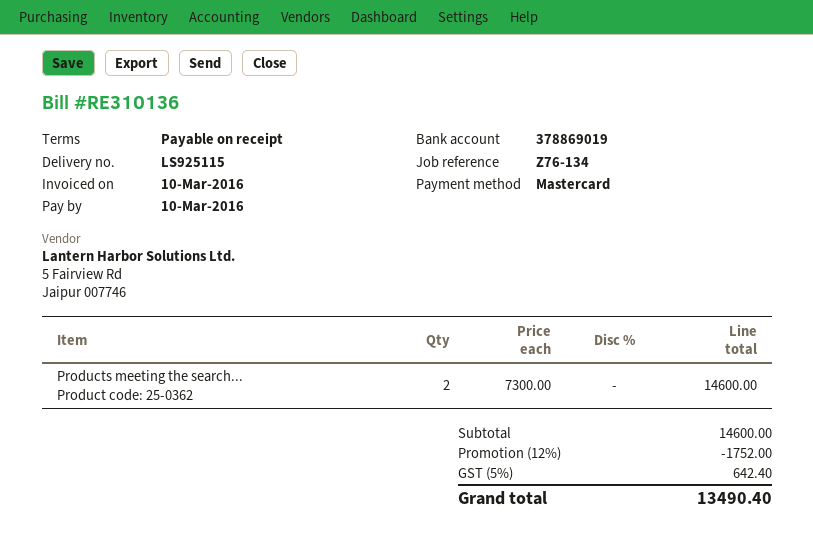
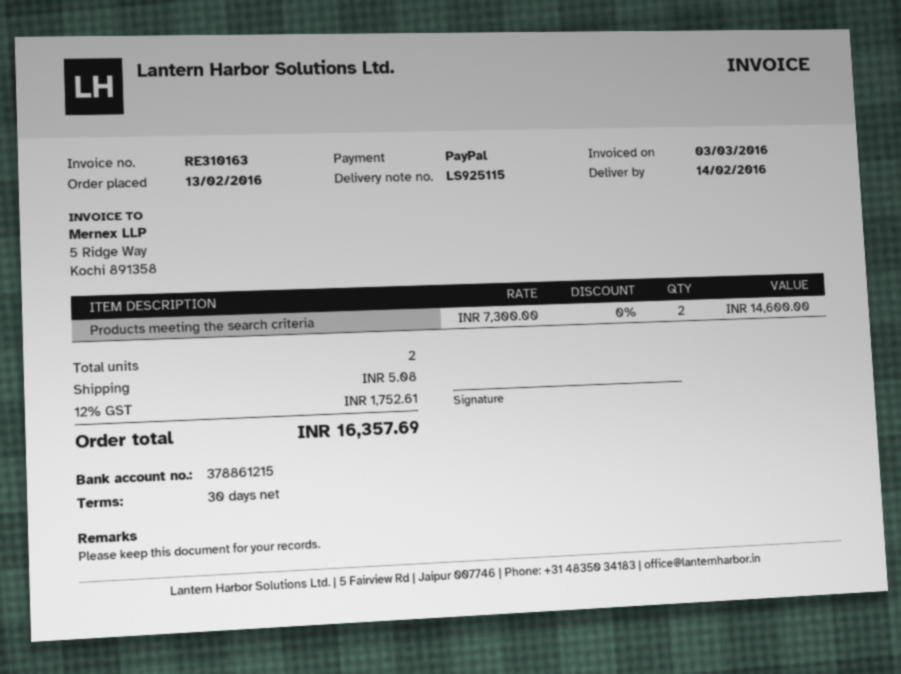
invoice number: RE310136 -> RE310163
invoice date: 2016-03-10 -> 2016-03-03
payment terms: on receipt -> 30 days
payment method: Mastercard -> PayPal
bank account: 378869019 -> 378861215
discount: 12% = 1752.00 -> none
shipping: none -> 5.08
tax: 5% = 642.40 -> 12% = 1752.61
total: 13490.40 -> 16357.69

